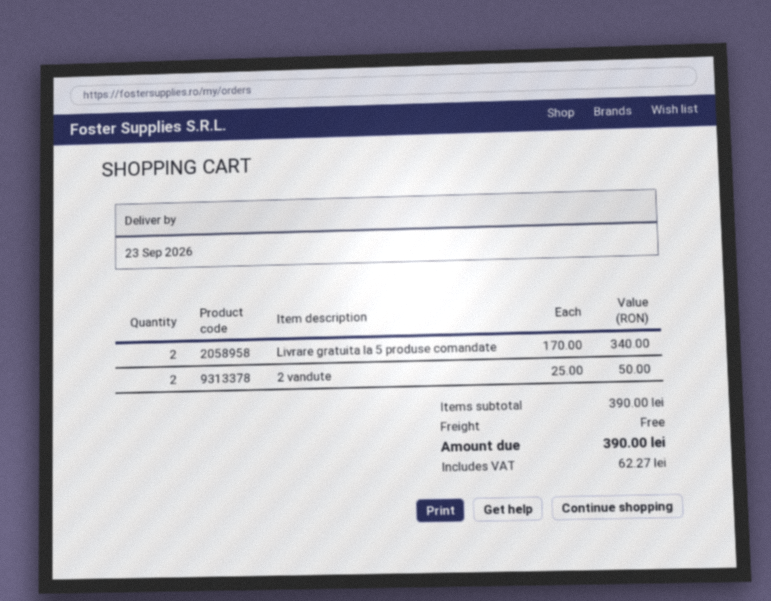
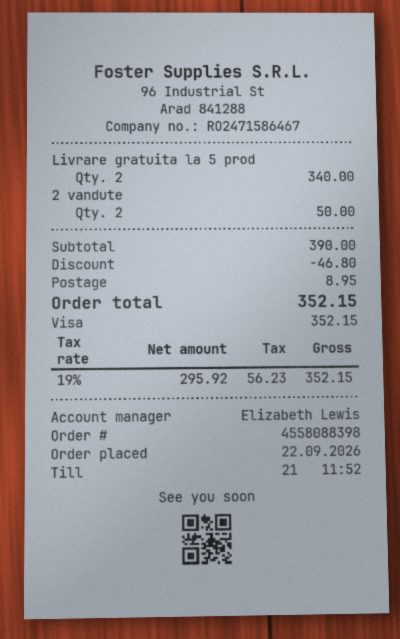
discount: none -> 46.80
shipping: 0.00 -> 8.95
tax: 62.27 -> 56.23
total: 390.00 -> 352.15

